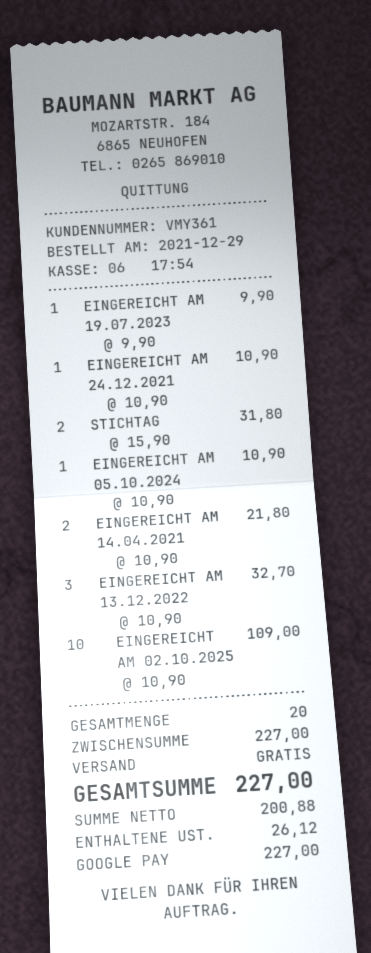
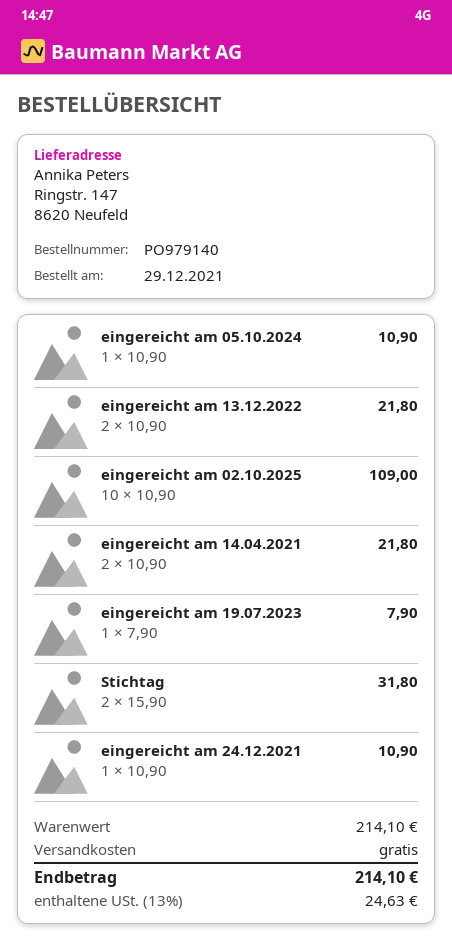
EINGEREICHT AM 19.07.2023: 1 x 9.90 = 9.90 -> 1 x 7.90 = 7.90
EINGEREICHT AM 13.12.2022: 3 x 10.90 = 32.70 -> 2 x 10.90 = 21.80
subtotal: 227.00 -> 214.10
tax: 26.12 -> 24.63
total: 227.00 -> 214.10

